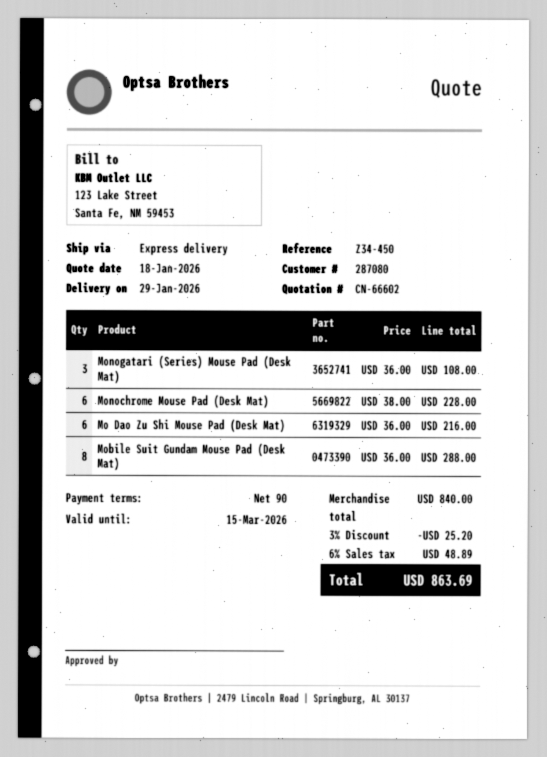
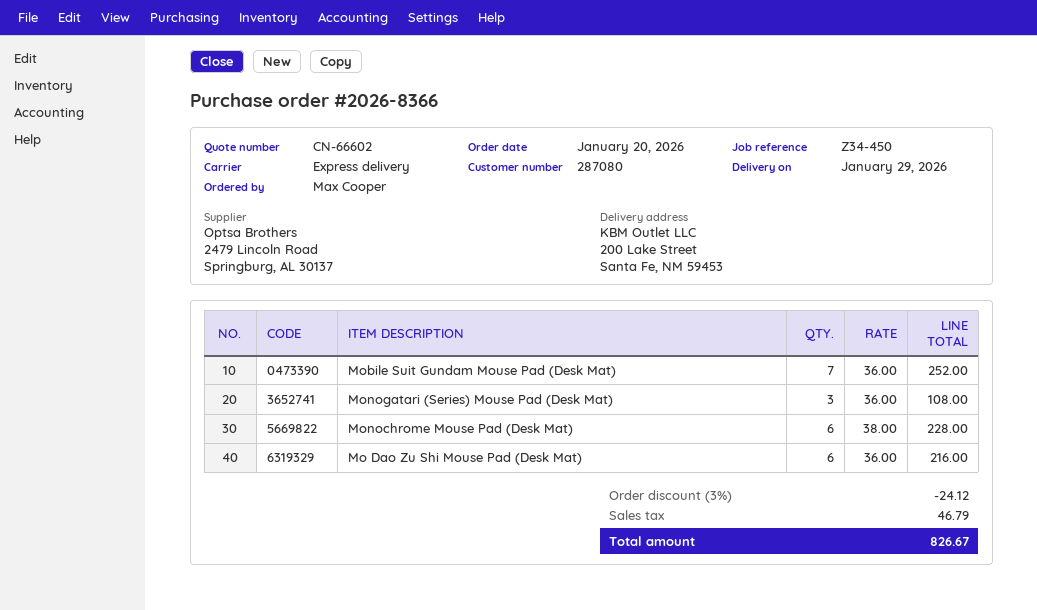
Mobile Suit Gundam Mouse Pad (Desk Mat): 8 x 36.00 = 288.00 -> 7 x 36.00 = 252.00
discount: 3% = 25.20 -> 3% = 24.12
tax: 48.89 -> 46.79
total: 863.69 -> 826.67

